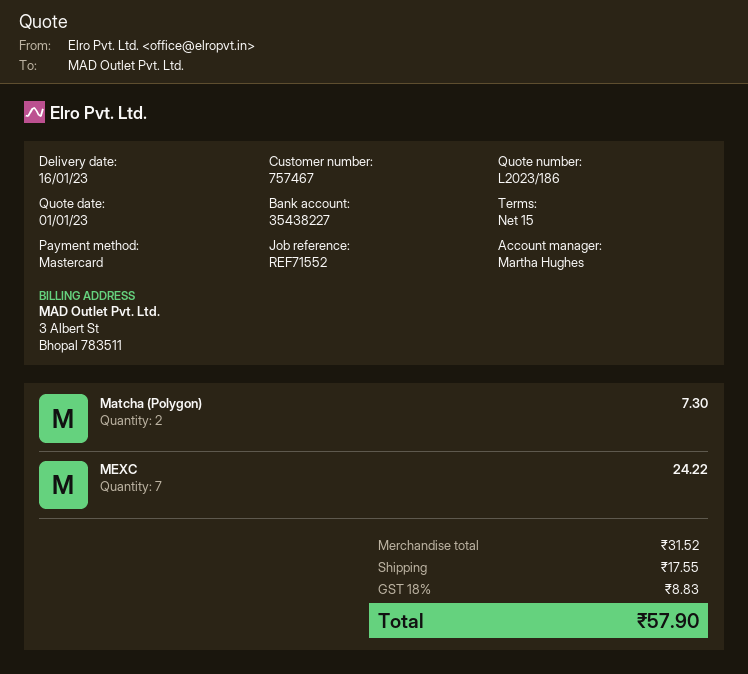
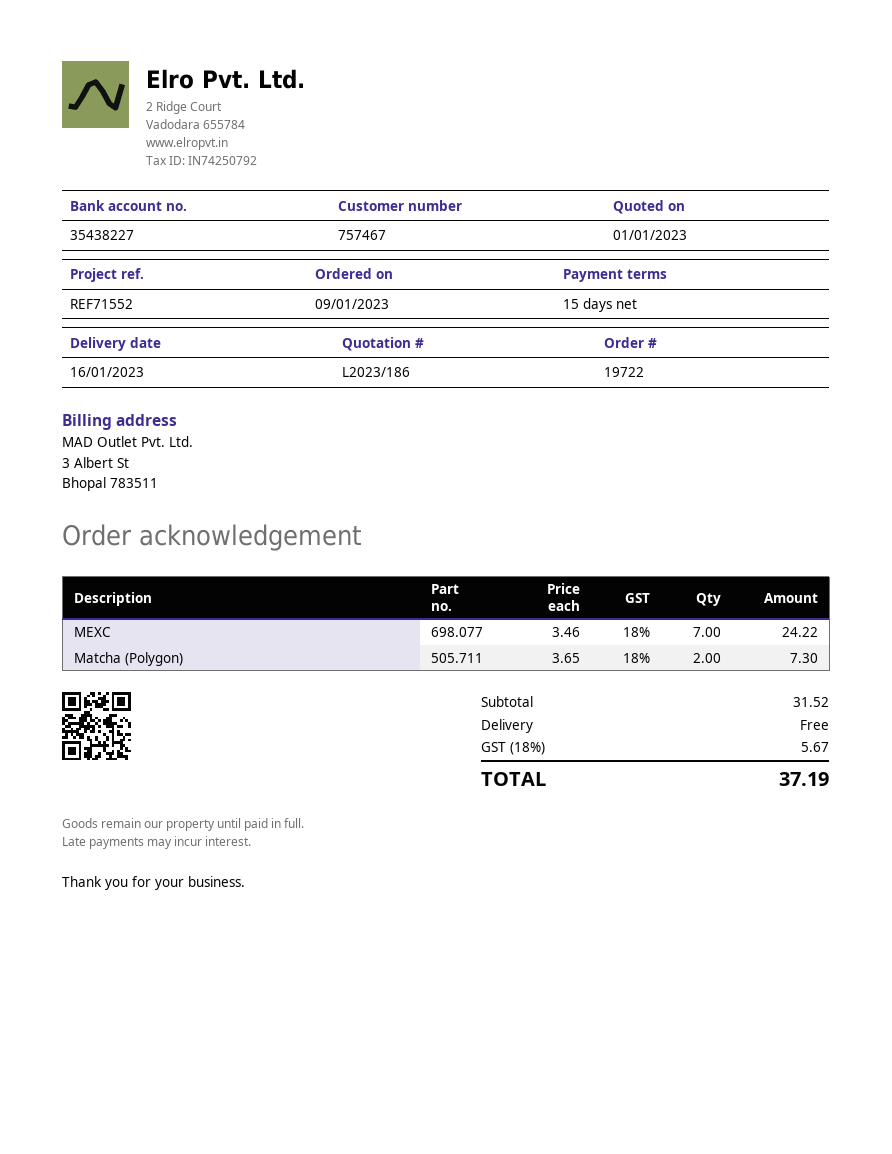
shipping: 17.55 -> 0.00
tax: 18% = 8.83 -> 18% = 5.67
total: 57.90 -> 37.19

